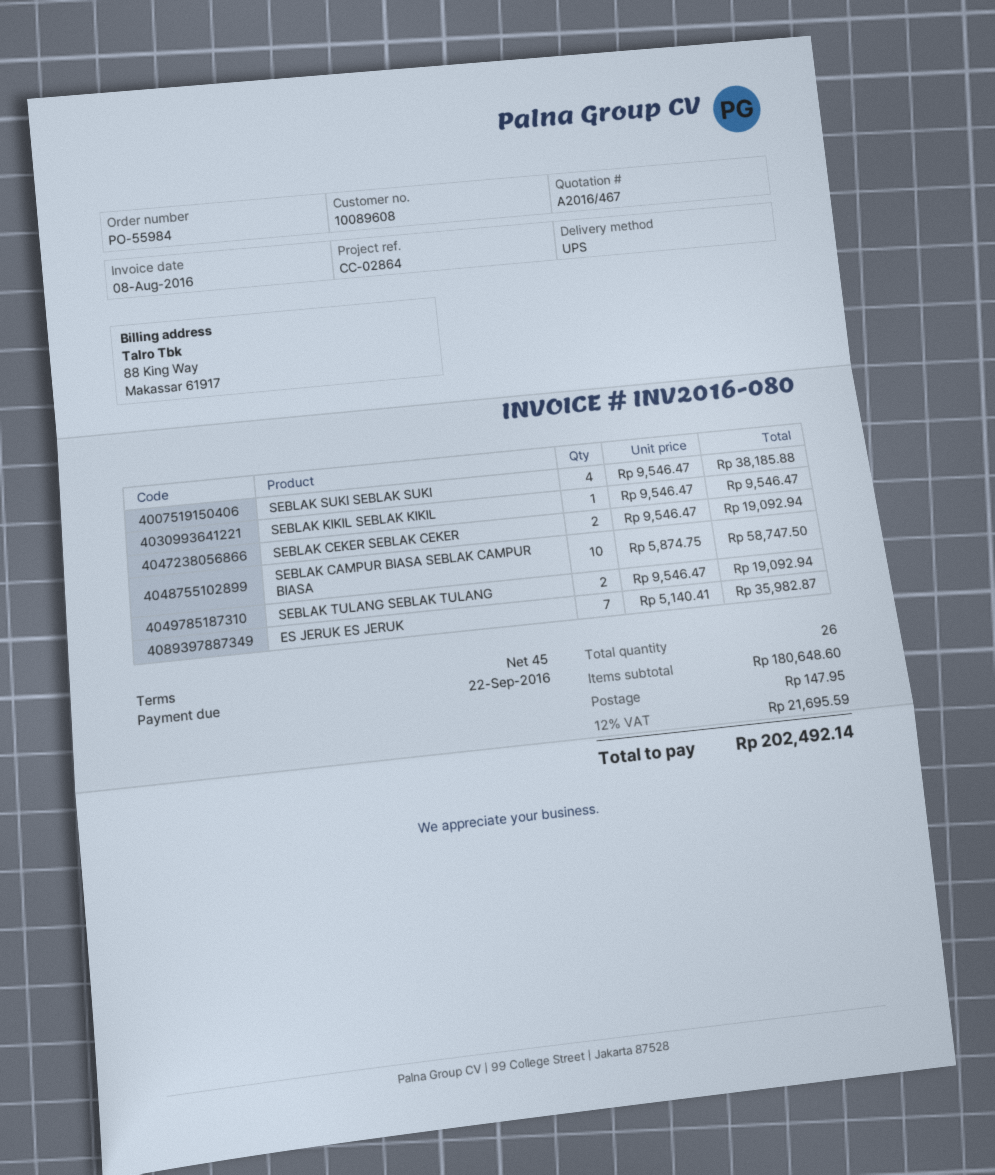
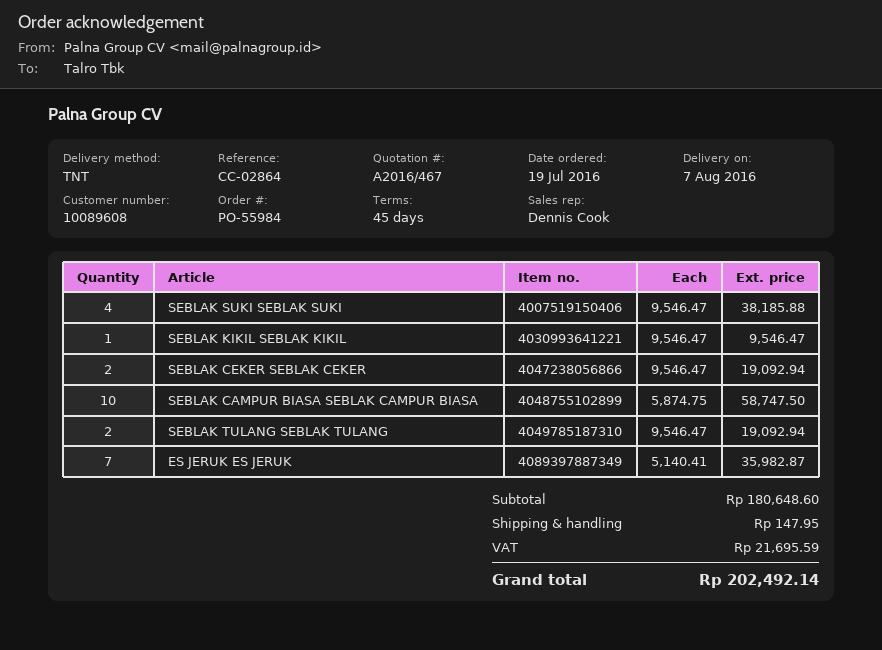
shipping method: UPS -> TNT

